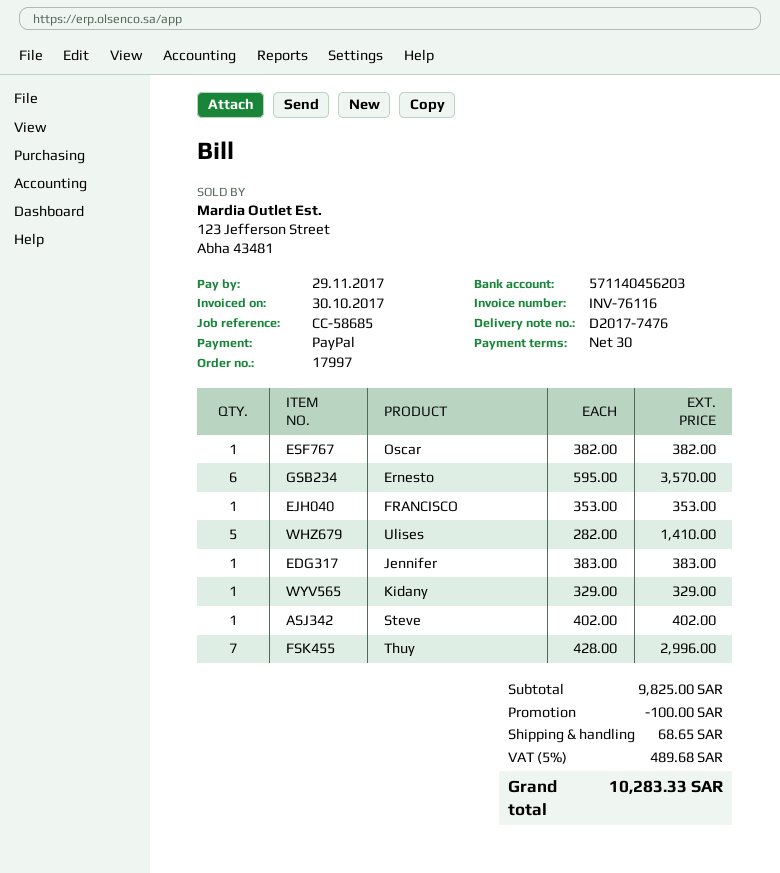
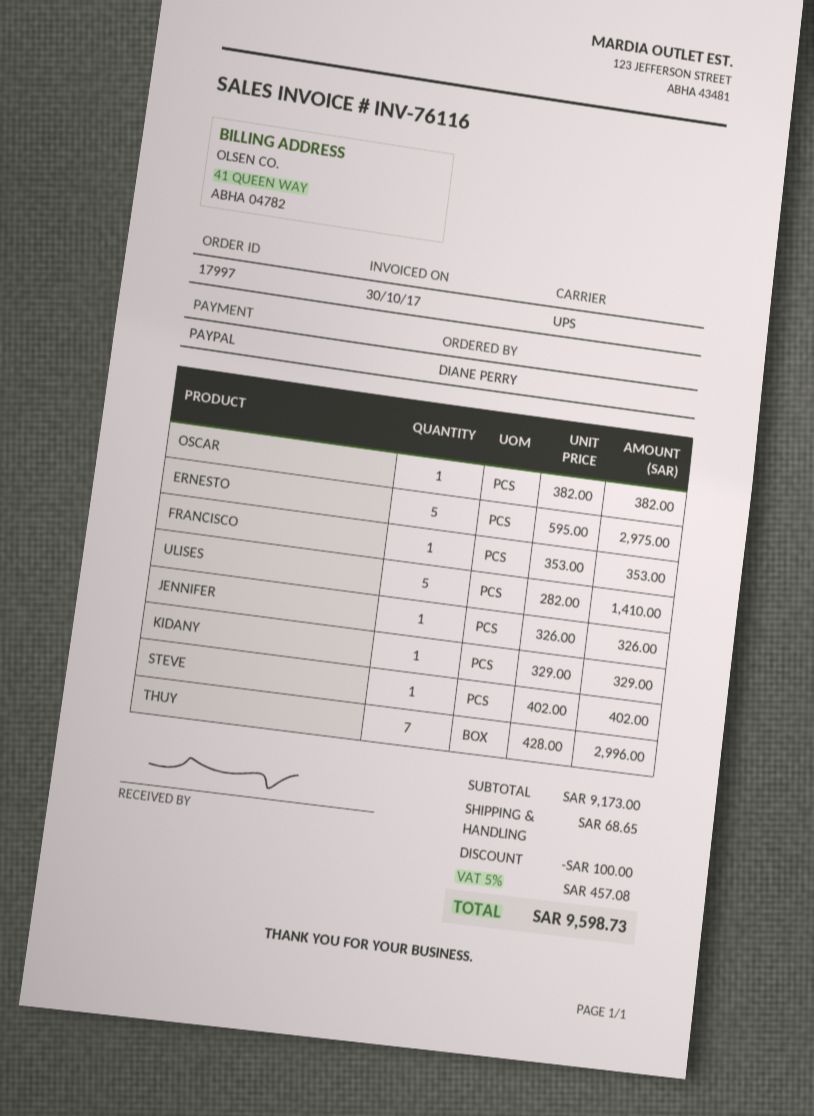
Ernesto: 6 x 595.00 = 3570.00 -> 5 x 595.00 = 2975.00
Jennifer: 1 x 383.00 = 383.00 -> 1 x 326.00 = 326.00
subtotal: 9825.00 -> 9173.00
tax: 5% = 489.68 -> 5% = 457.08
total: 10283.33 -> 9598.73

